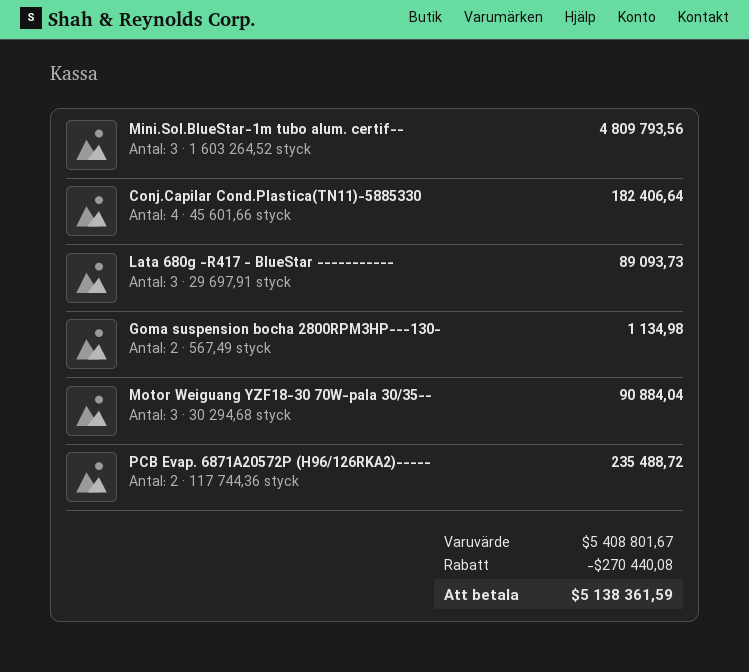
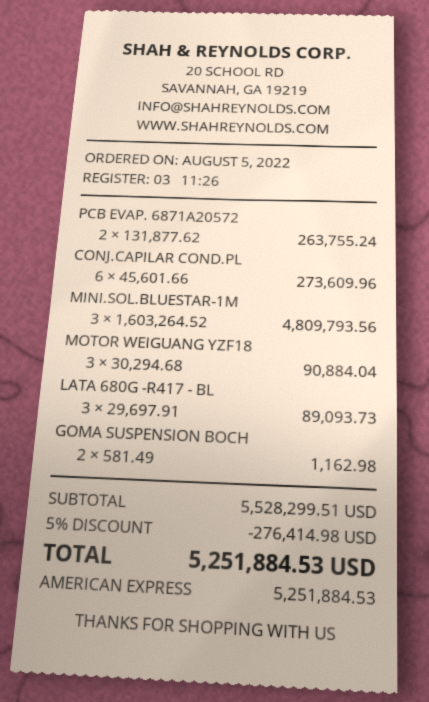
Conj.Capilar Cond.Plastica(TN11)-5885330: 4 x 45601.66 = 182406.64 -> 6 x 45601.66 = 273609.96
Goma suspension bocha 2800RPM3HP---130-: 2 x 567.49 = 1134.98 -> 2 x 581.49 = 1162.98
PCB Evap. 6871A20572P (H96/126RKA2)-----: 2 x 117744.36 = 235488.72 -> 2 x 131877.62 = 263755.24
subtotal: 5408801.67 -> 5528299.51
discount: 270440.08 -> 276414.98
total: 5138361.59 -> 5251884.53

